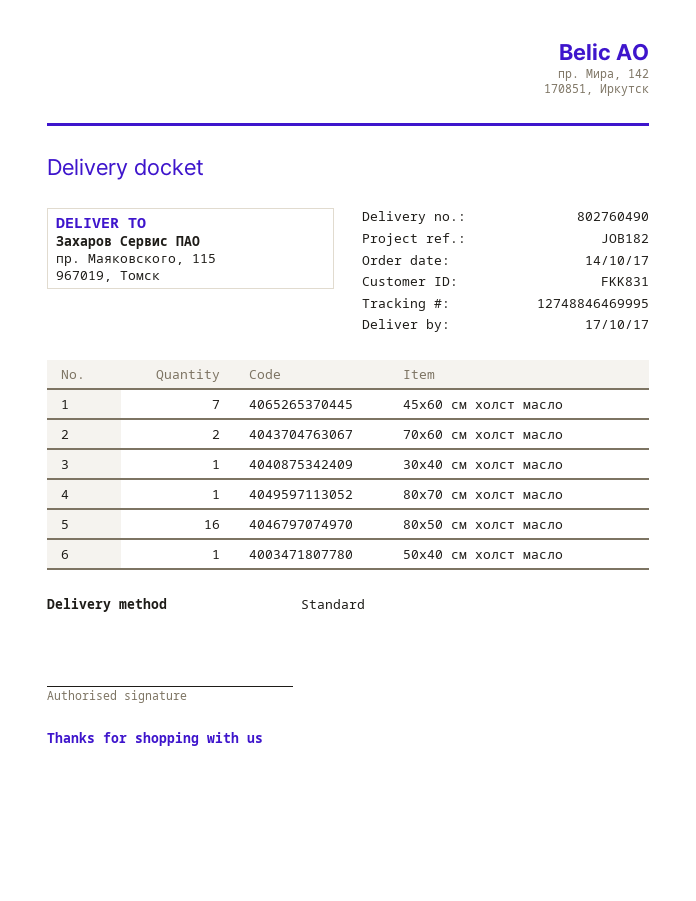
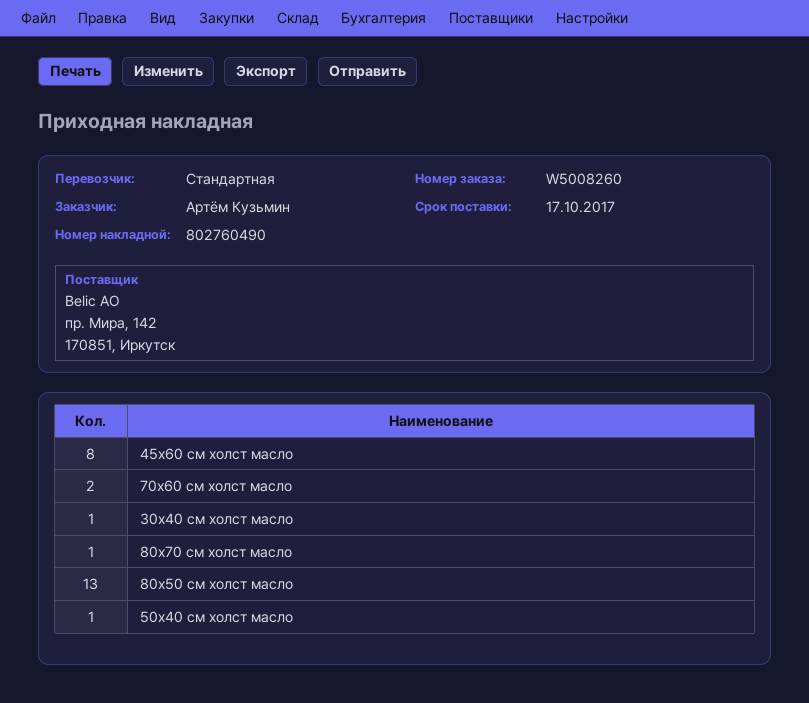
45x60 см холст масло: 7 -> 8
80x50 см холст масло: 16 -> 13

